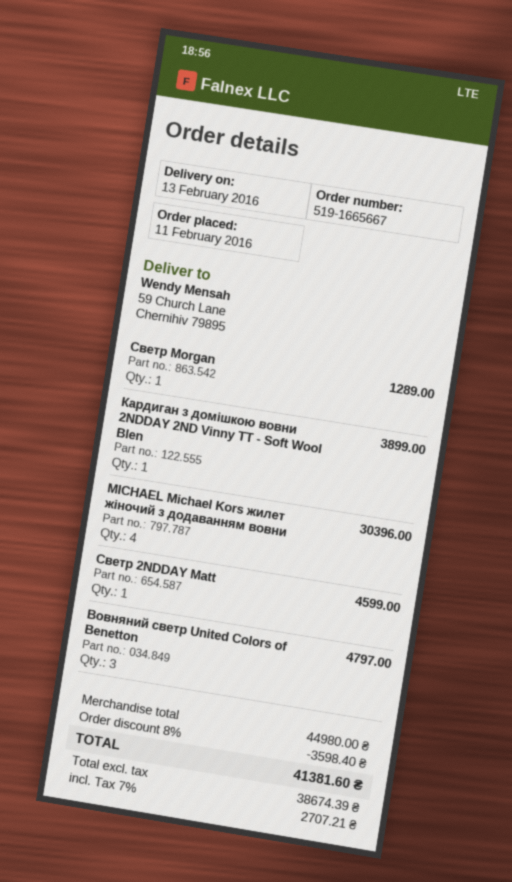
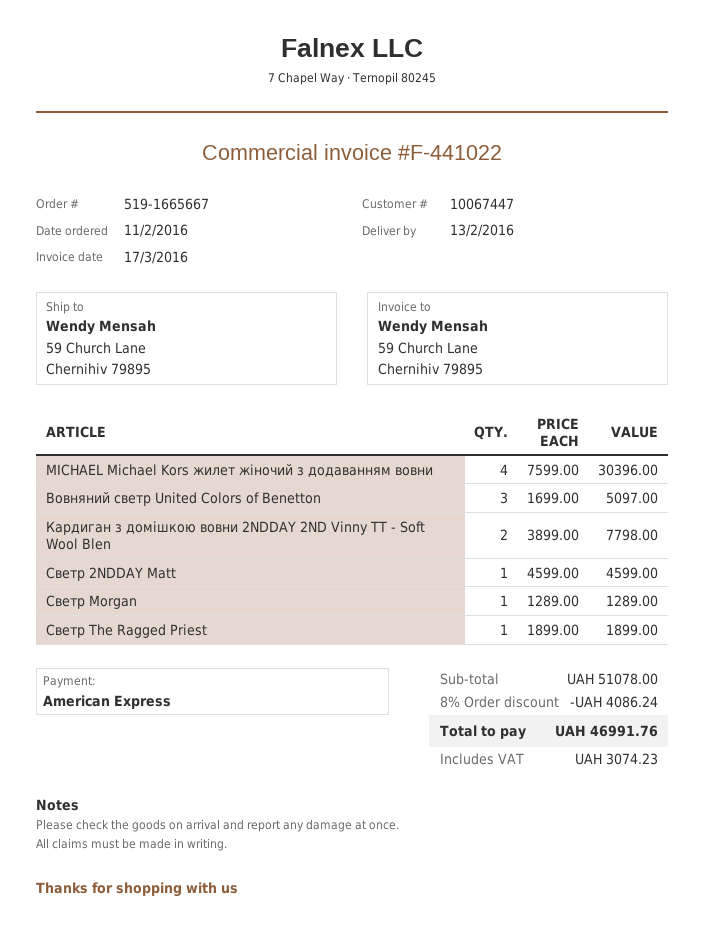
Кардиган з домішкою вовни 2NDDAY 2ND Vinny TT - Soft Wool Blen: 1 for 3899.00 -> 2 for 7798.00
Вовняний светр United Colors of Benetton: 3 for 4797.00 -> 3 for 5097.00
Светр The Ragged Priest: none -> 1 for 1899.00
subtotal: 44980.00 -> 51078.00
discount: 8% = 3598.40 -> 8% = 4086.24
tax: 2707.21 -> 3074.23
total: 41381.60 -> 46991.76

